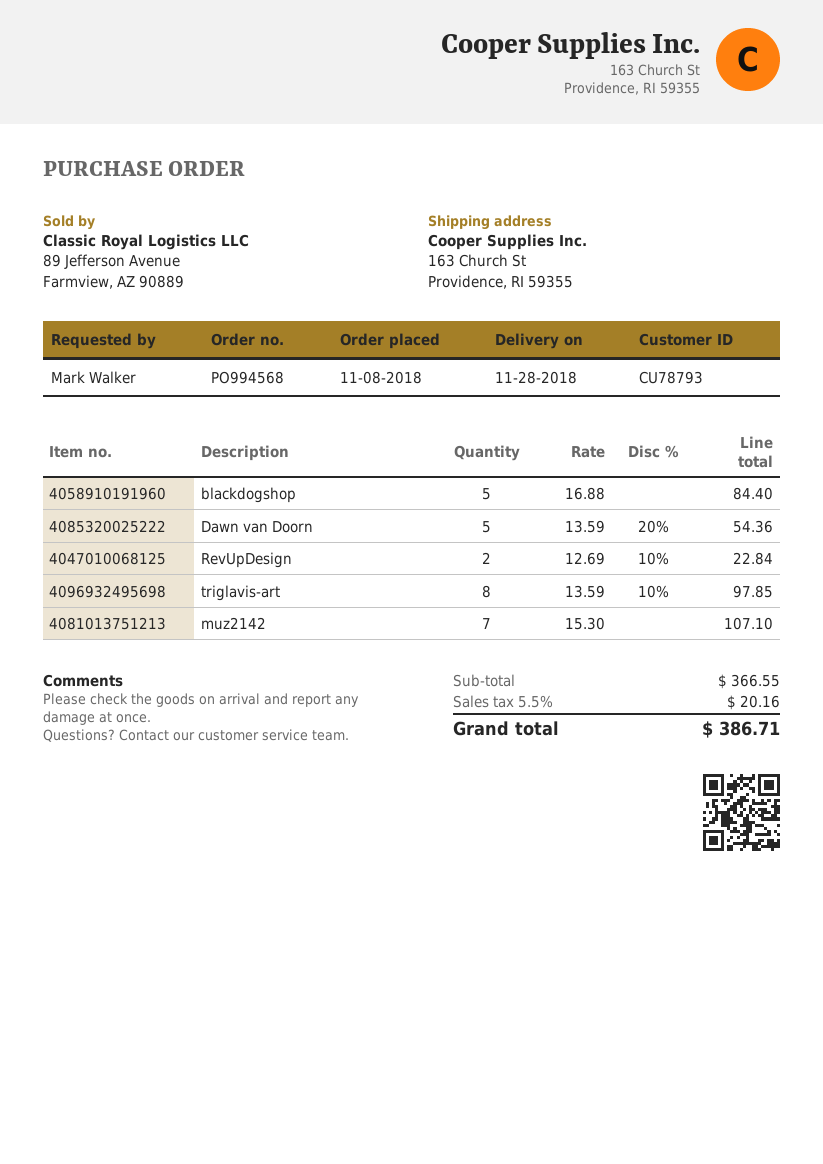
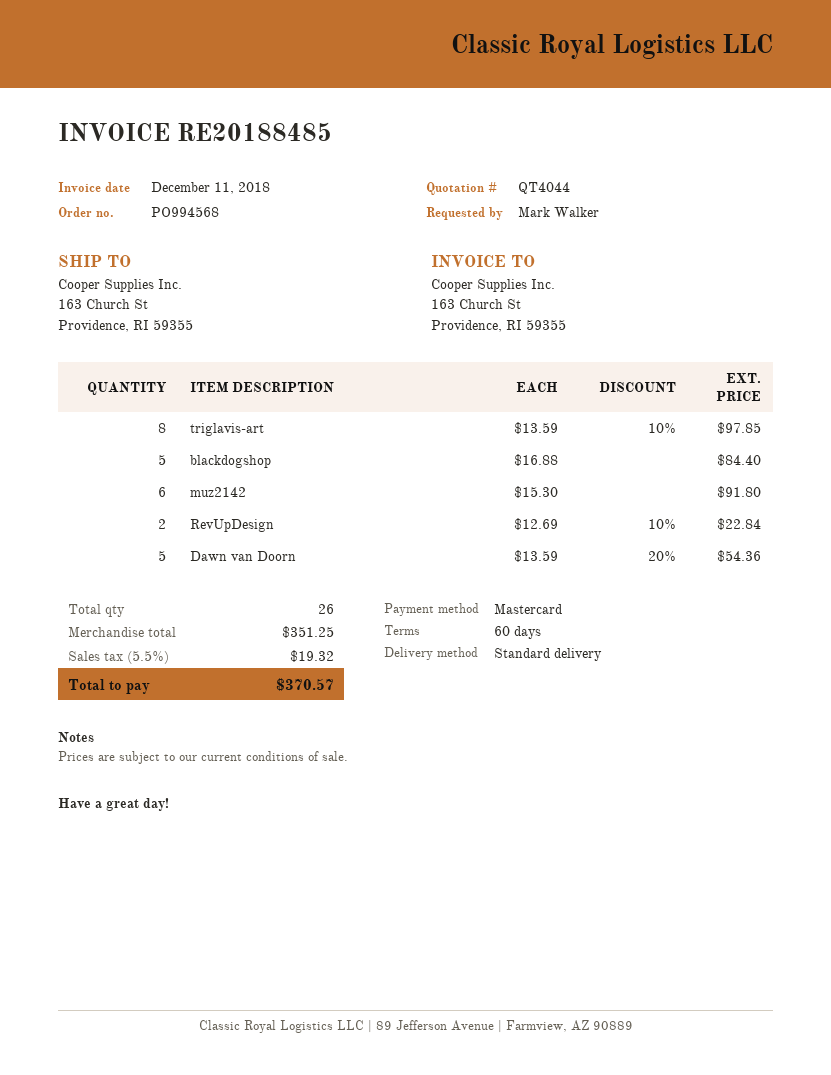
muz2142: 7 x 15.30 = 107.10 -> 6 x 15.30 = 91.80
subtotal: 366.55 -> 351.25
tax: 5.5% = 20.16 -> 5.5% = 19.32
total: 386.71 -> 370.57

